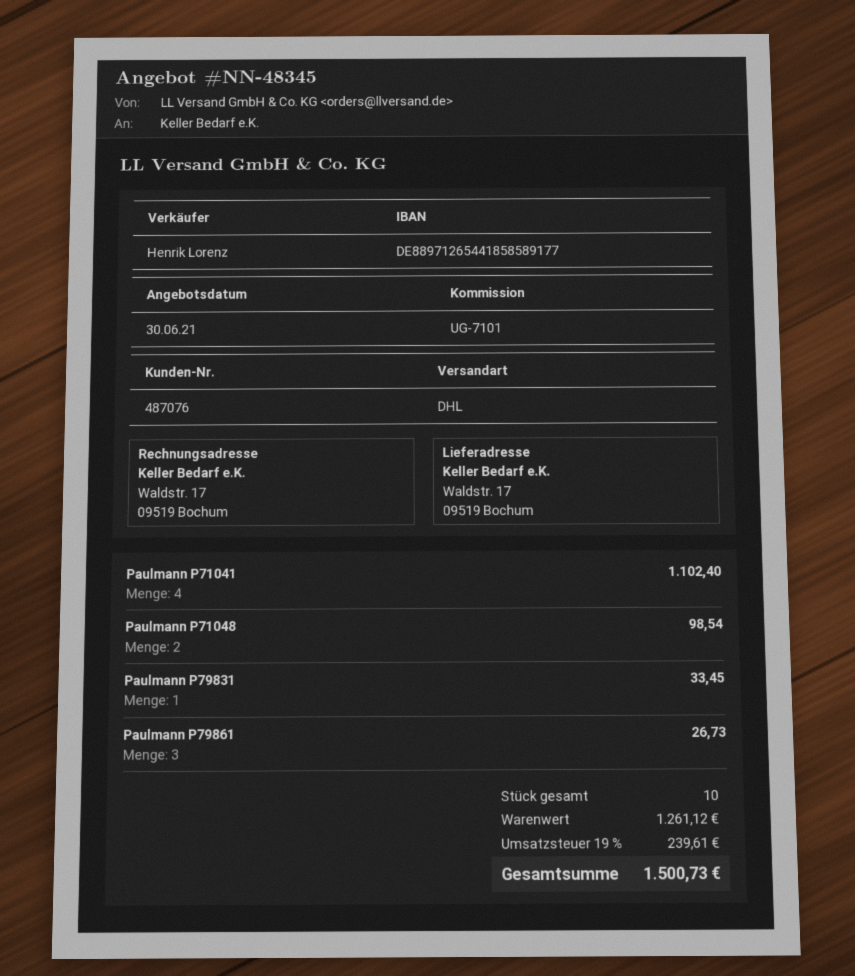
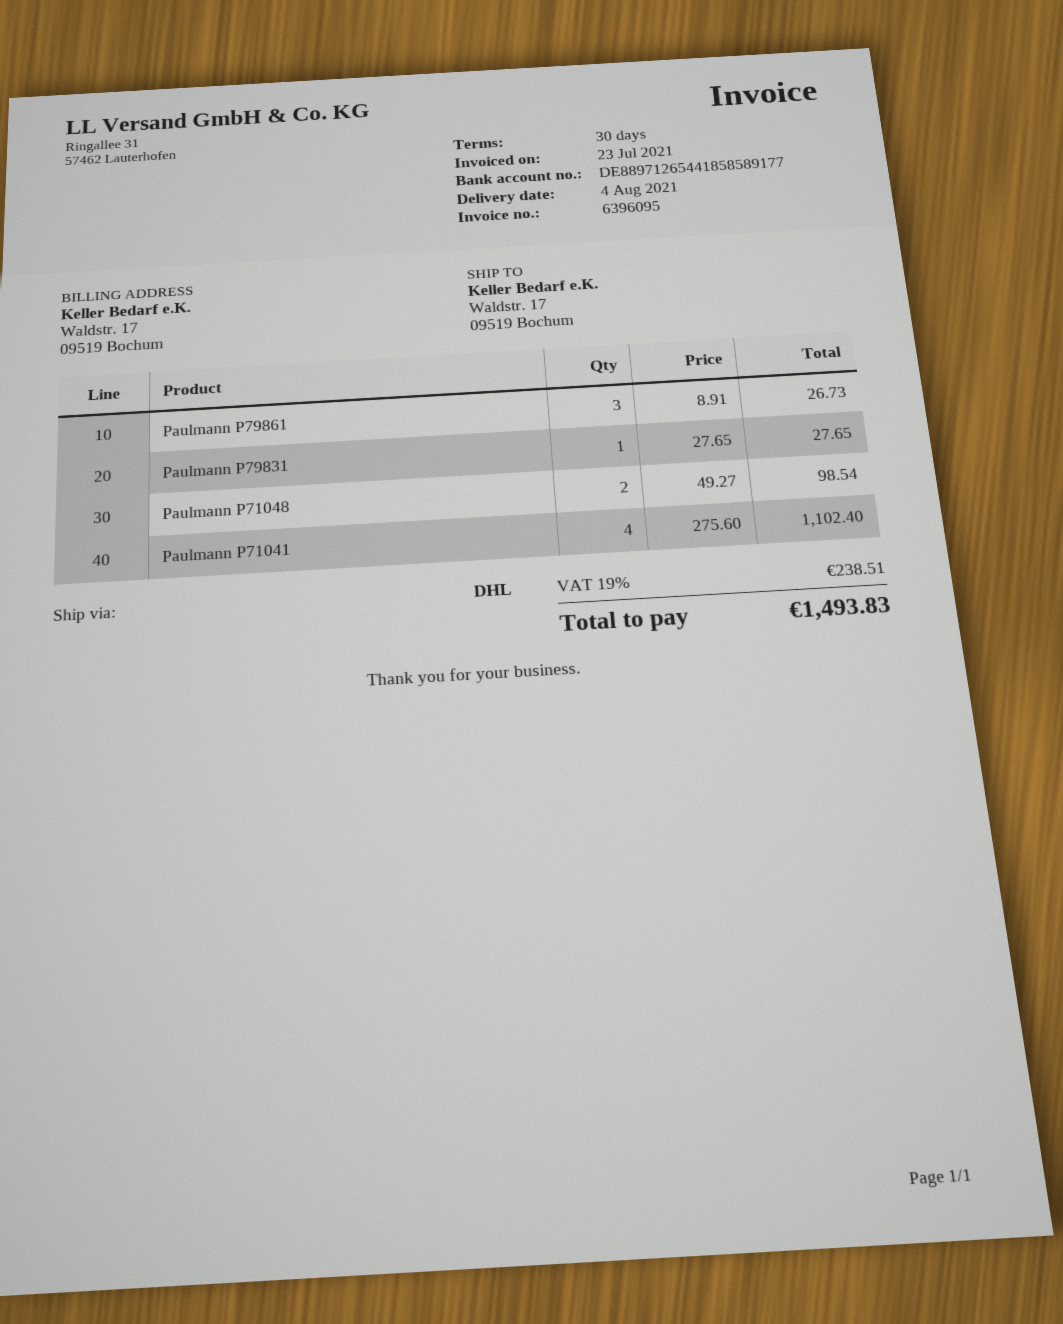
Paulmann P79831: 1 for 33.45 -> 1 for 27.65
tax: 19% = 239.61 -> 19% = 238.51
total: 1500.73 -> 1493.83

